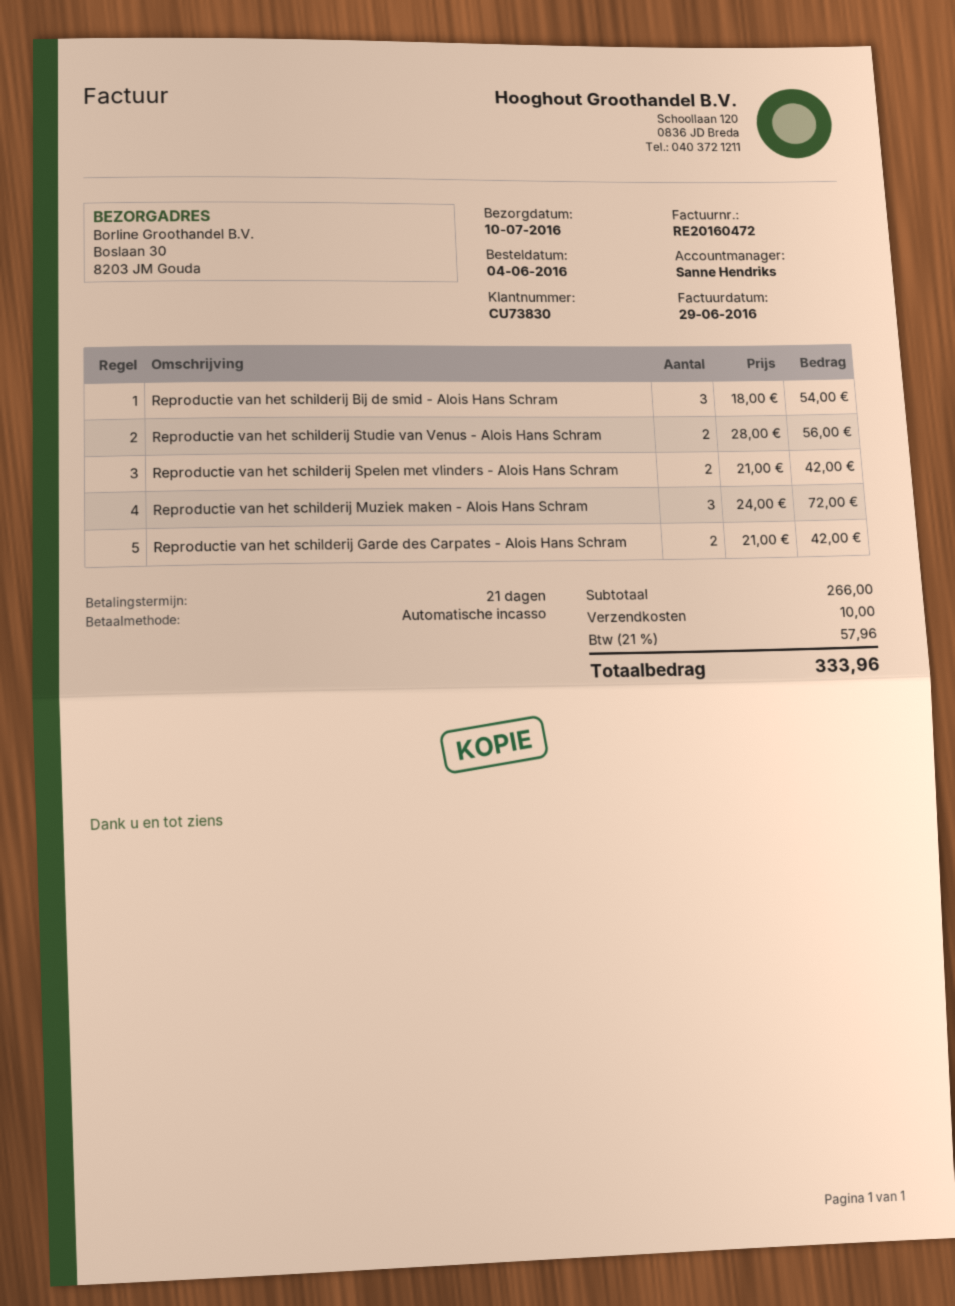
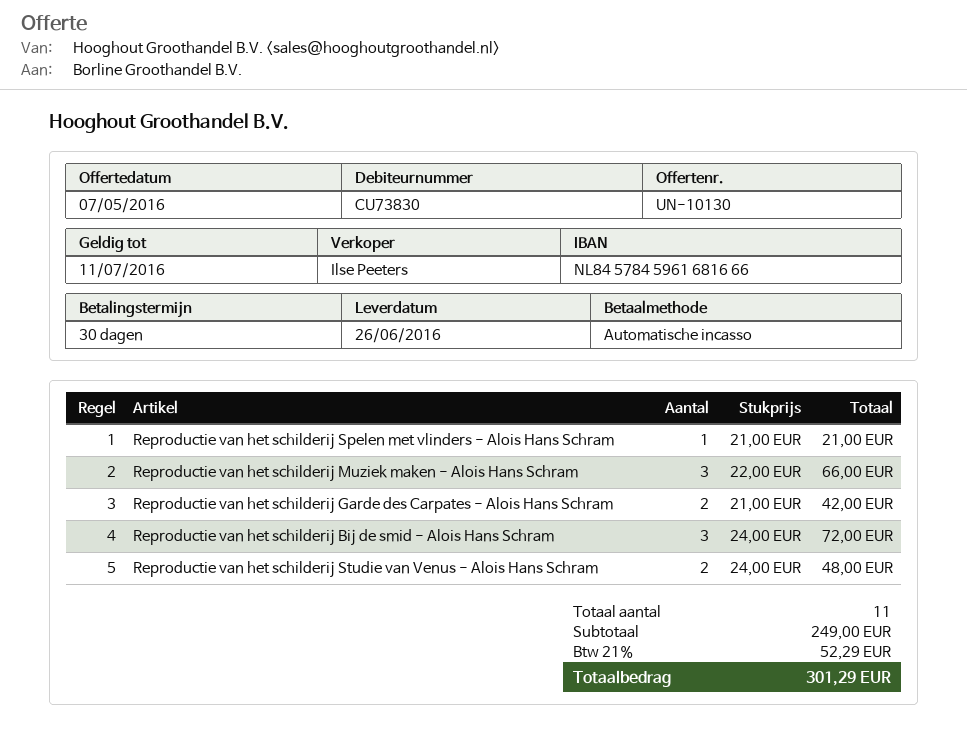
delivery date: 2016-07-10 -> 2016-06-26
payment terms: 21 days -> 30 days
sales rep: Sanne Hendriks -> Ilse Peeters
Reproductie van het schilderij Bij de smid - Alois Hans Schram: 3 x 18.00 = 54.00 -> 3 x 24.00 = 72.00
Reproductie van het schilderij Studie van Venus - Alois Hans Schram: 2 x 28.00 = 56.00 -> 2 x 24.00 = 48.00
Reproductie van het schilderij Spelen met vlinders - Alois Hans Schram: 2 x 21.00 = 42.00 -> 1 x 21.00 = 21.00
Reproductie van het schilderij Muziek maken - Alois Hans Schram: 3 x 24.00 = 72.00 -> 3 x 22.00 = 66.00
subtotal: 266.00 -> 249.00
shipping: 10.00 -> none
tax: 21% = 57.96 -> 21% = 52.29
total: 333.96 -> 301.29

